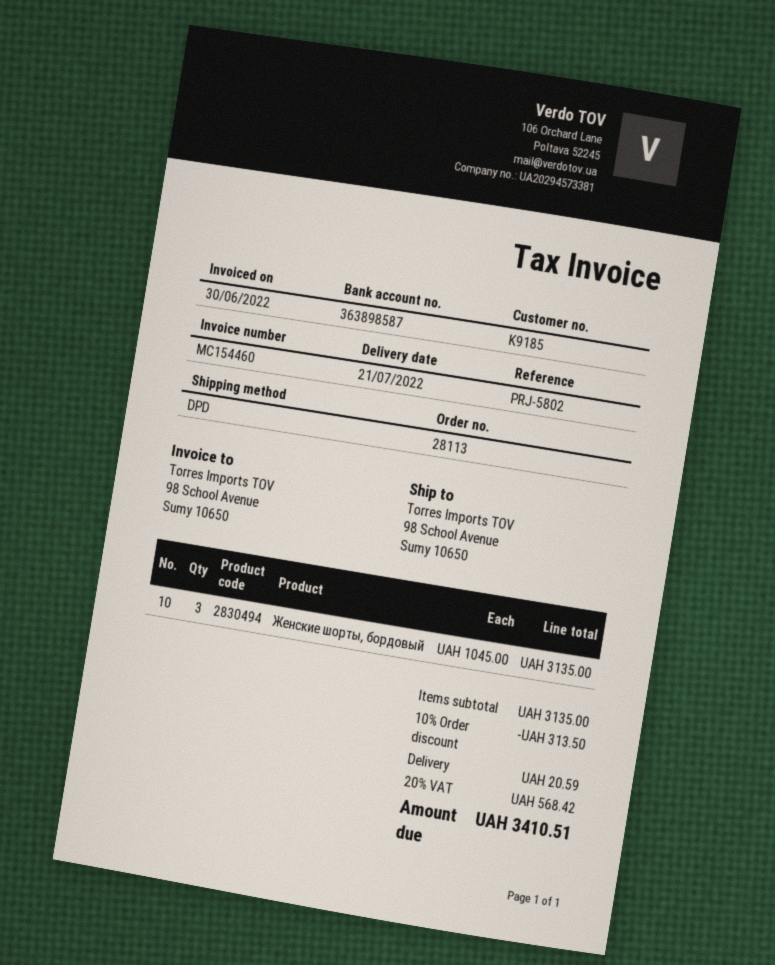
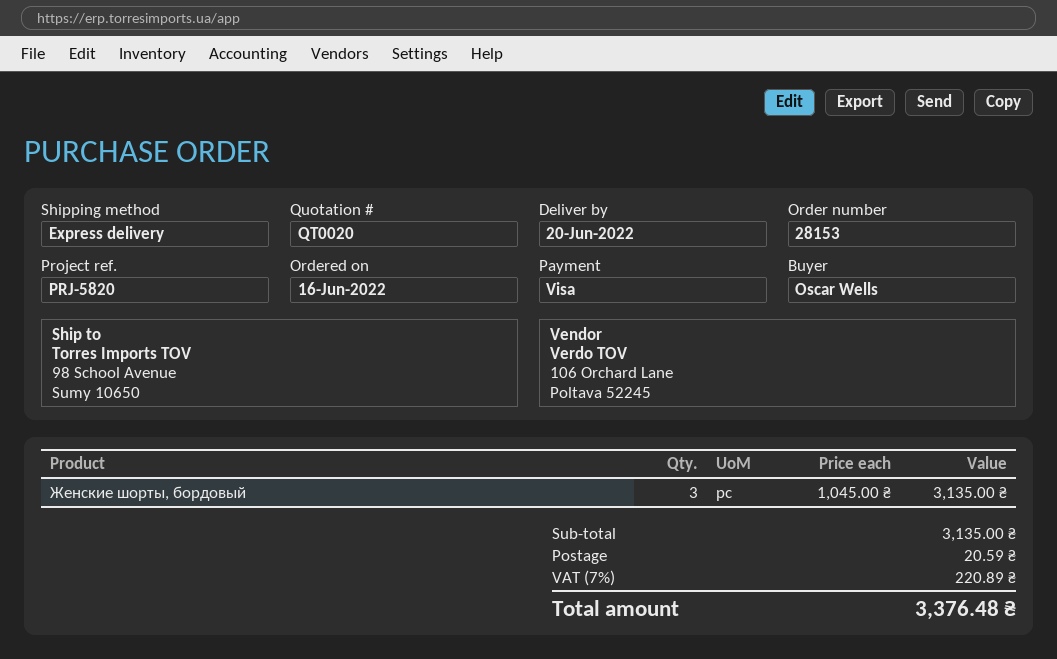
order number: 28113 -> 28153
delivery date: 2022-07-21 -> 2022-06-20
reference: PRJ-5802 -> PRJ-5820
shipping method: DPD -> express
discount: 10% = 313.50 -> none
tax: 20% = 568.42 -> 7% = 220.89
total: 3410.51 -> 3376.48

